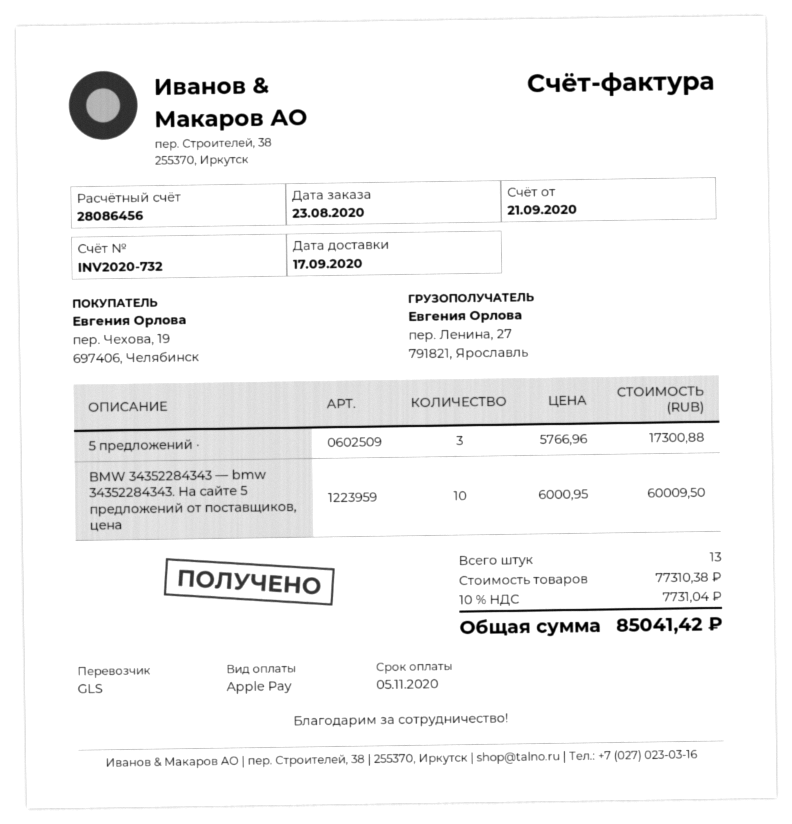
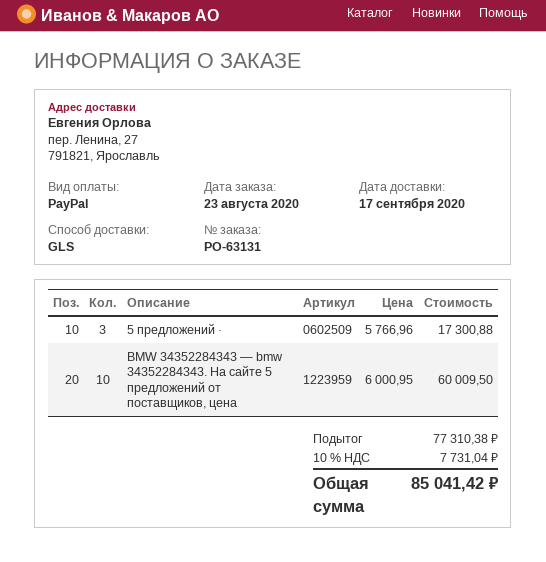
payment method: Apple Pay -> PayPal

